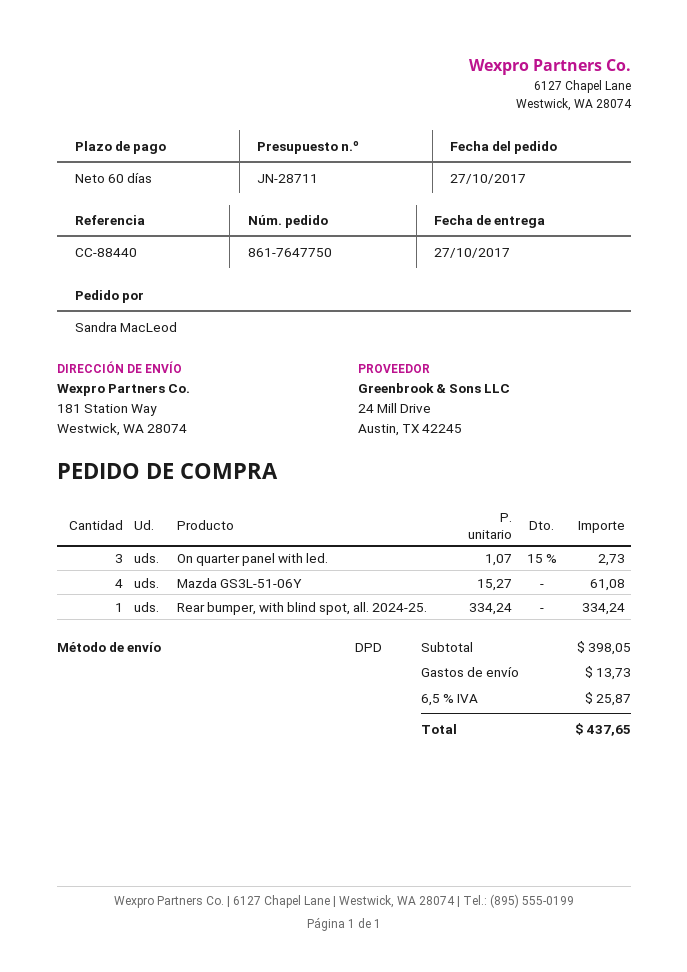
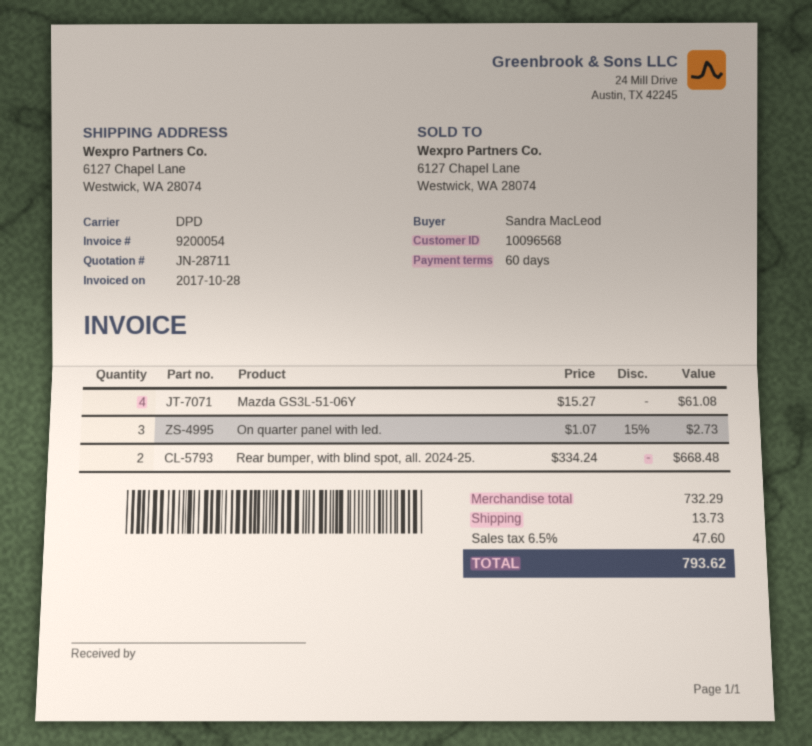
ship to: 181 Station Way, Westwick, WA 28074 -> 6127 Chapel Lane, Westwick, WA 28074
Rear bumper, with blind spot, all. 2024-25.: 1 x 334.24 = 334.24 -> 2 x 334.24 = 668.48
subtotal: 398.05 -> 732.29
tax: 6.5% = 25.87 -> 6.5% = 47.60
total: 437.65 -> 793.62

